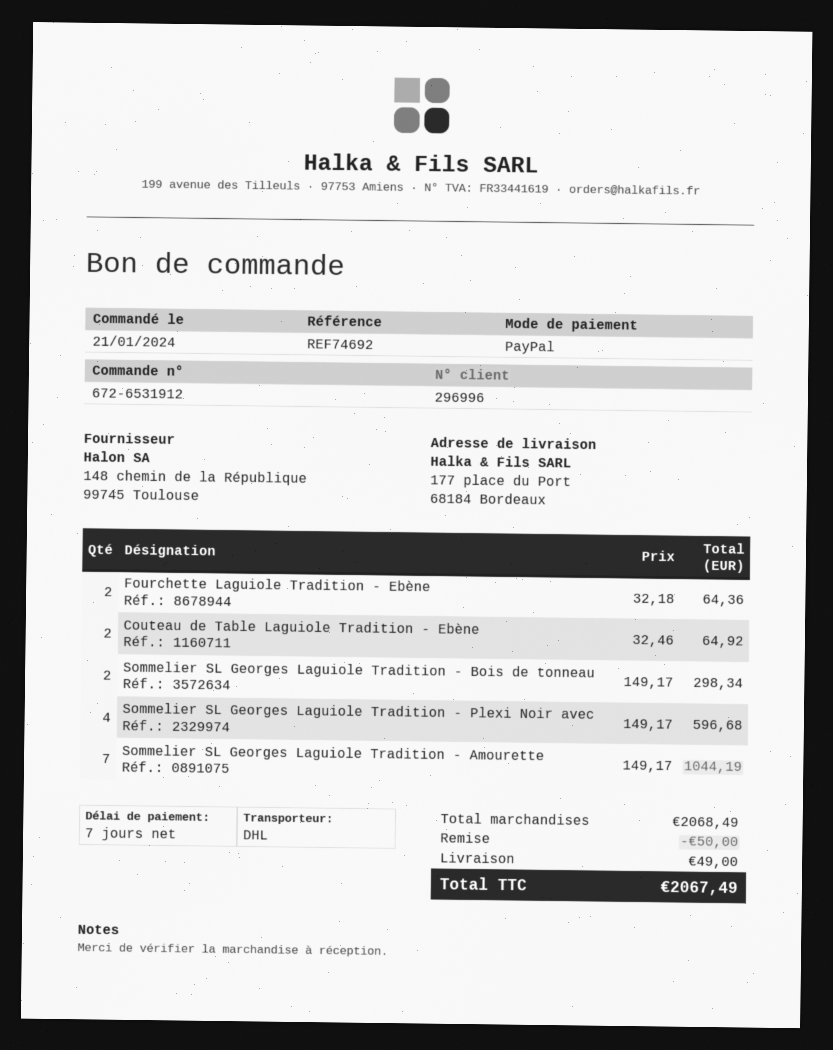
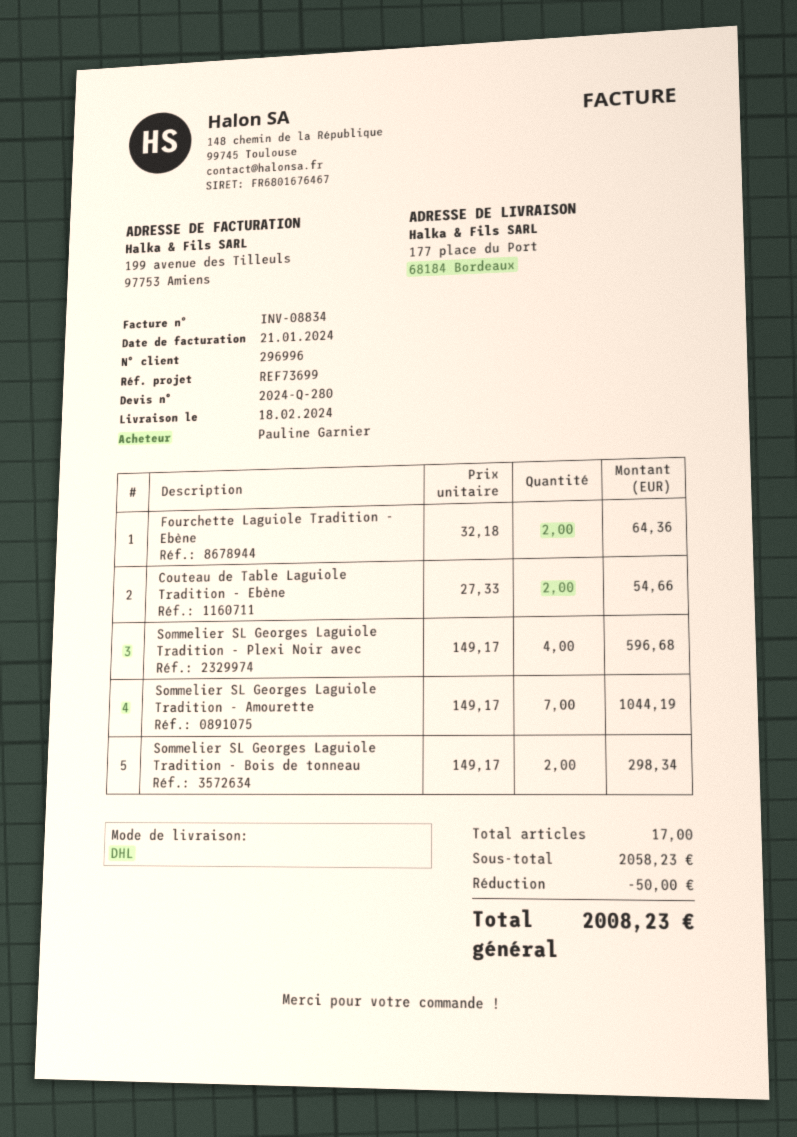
reference: REF74692 -> REF73699
Couteau de Table Laguiole Tradition - Ebène: 2 x 32.46 = 64.92 -> 2 x 27.33 = 54.66
subtotal: 2068.49 -> 2058.23
shipping: 49.00 -> none
total: 2067.49 -> 2008.23

